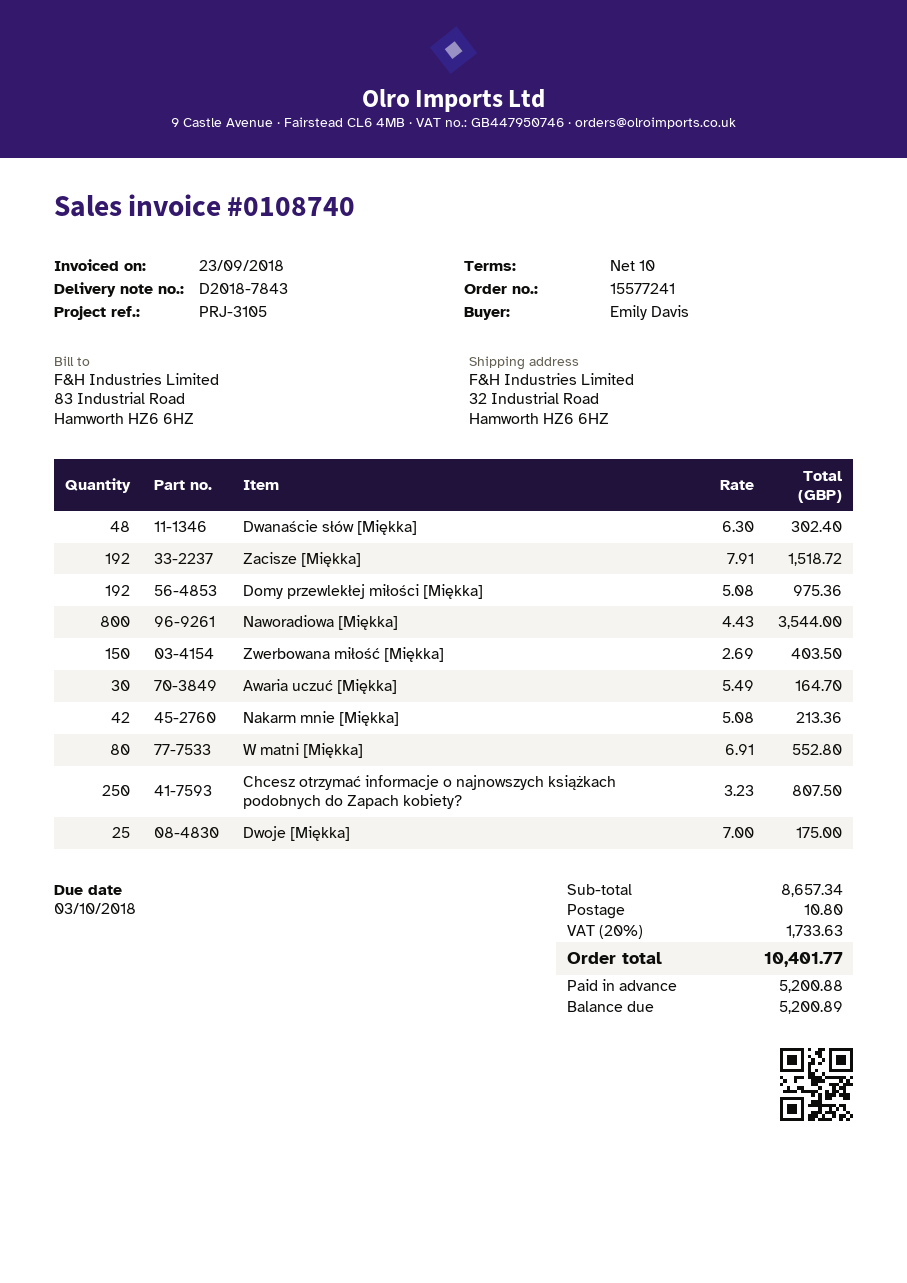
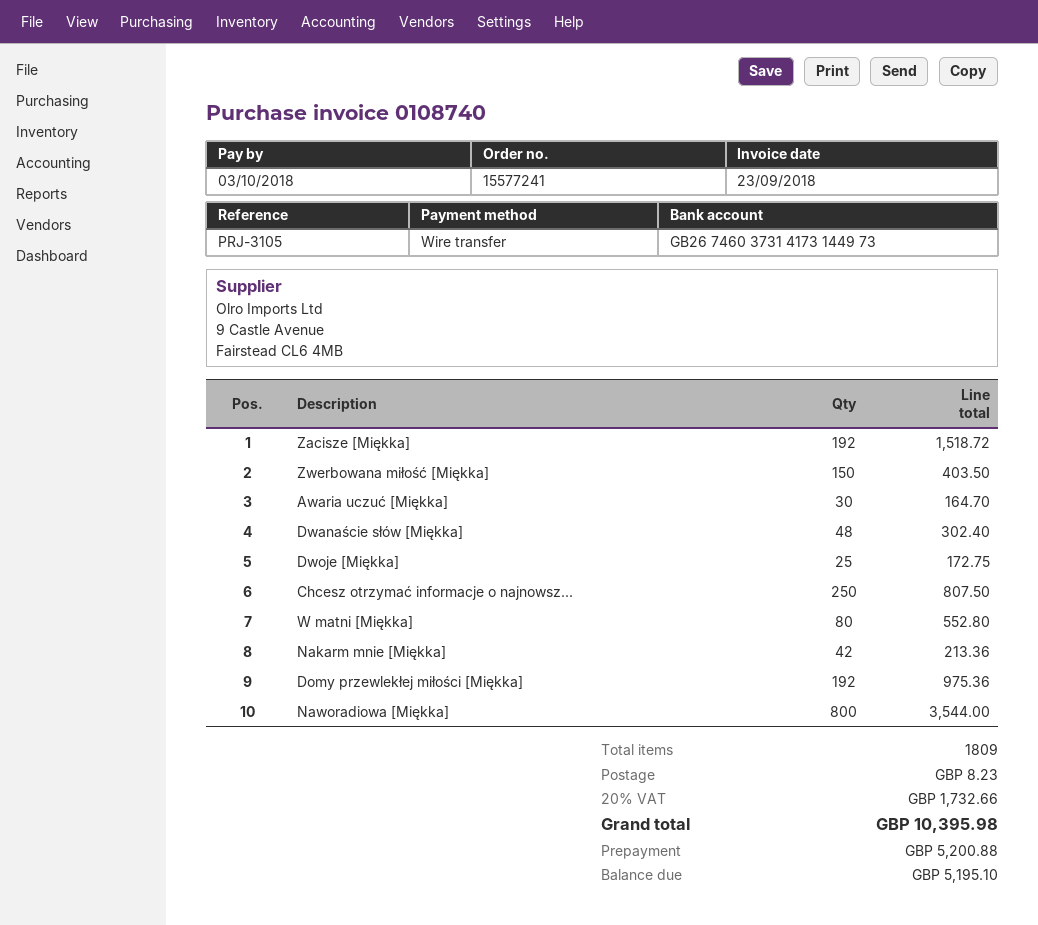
Dwoje [Miękka]: 25 for 175.00 -> 25 for 172.75
shipping: 10.80 -> 8.23
tax: 20% = 1733.63 -> 20% = 1732.66
total: 10401.77 -> 10395.98
balance: 5200.89 -> 5195.10

